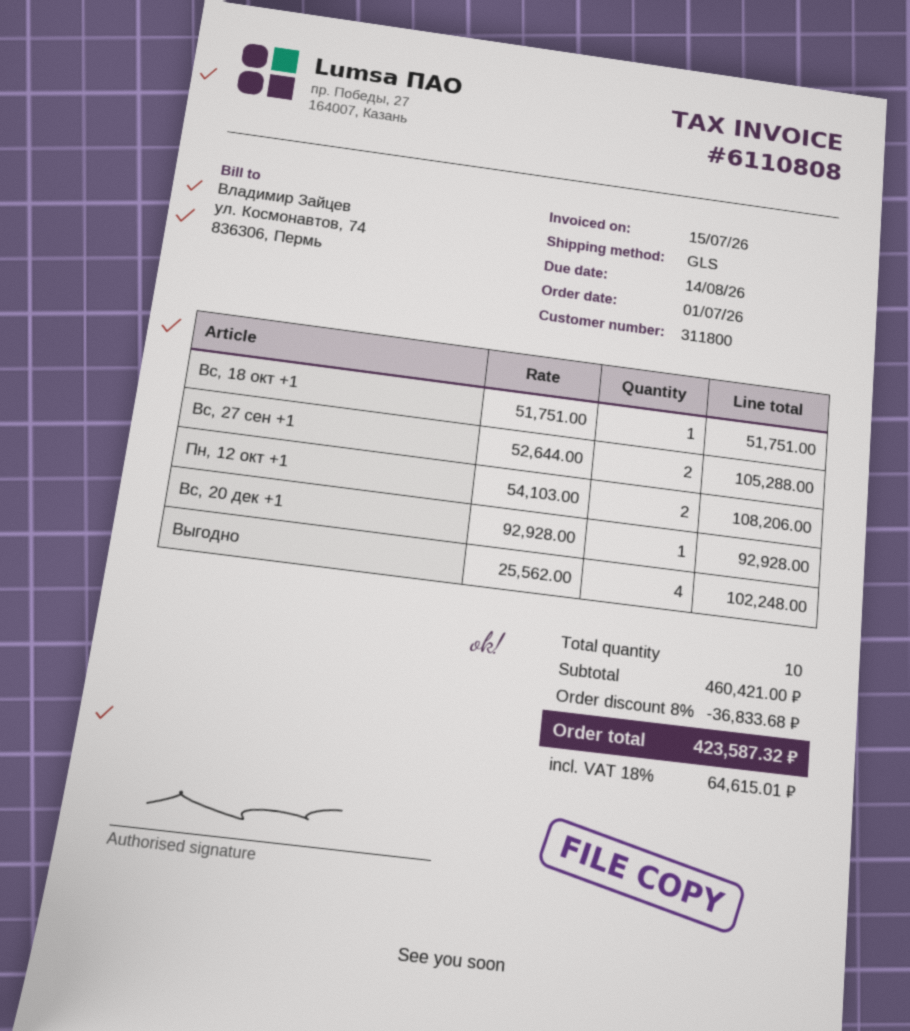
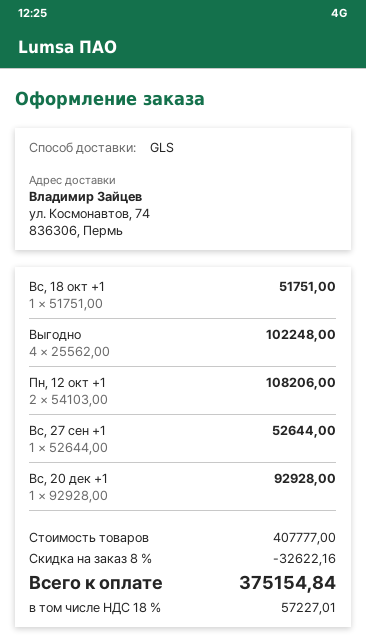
Вс, 27 сен +1: 2 x 52644.00 = 105288.00 -> 1 x 52644.00 = 52644.00
subtotal: 460421.00 -> 407777.00
discount: 8% = 36833.68 -> 8% = 32622.16
tax: 18% = 64615.01 -> 18% = 57227.01
total: 423587.32 -> 375154.84

